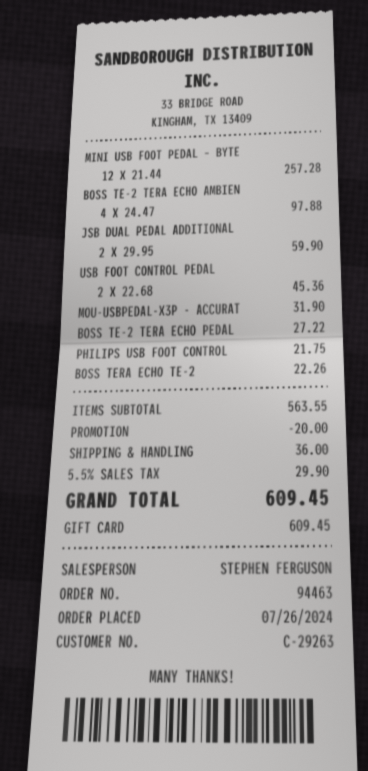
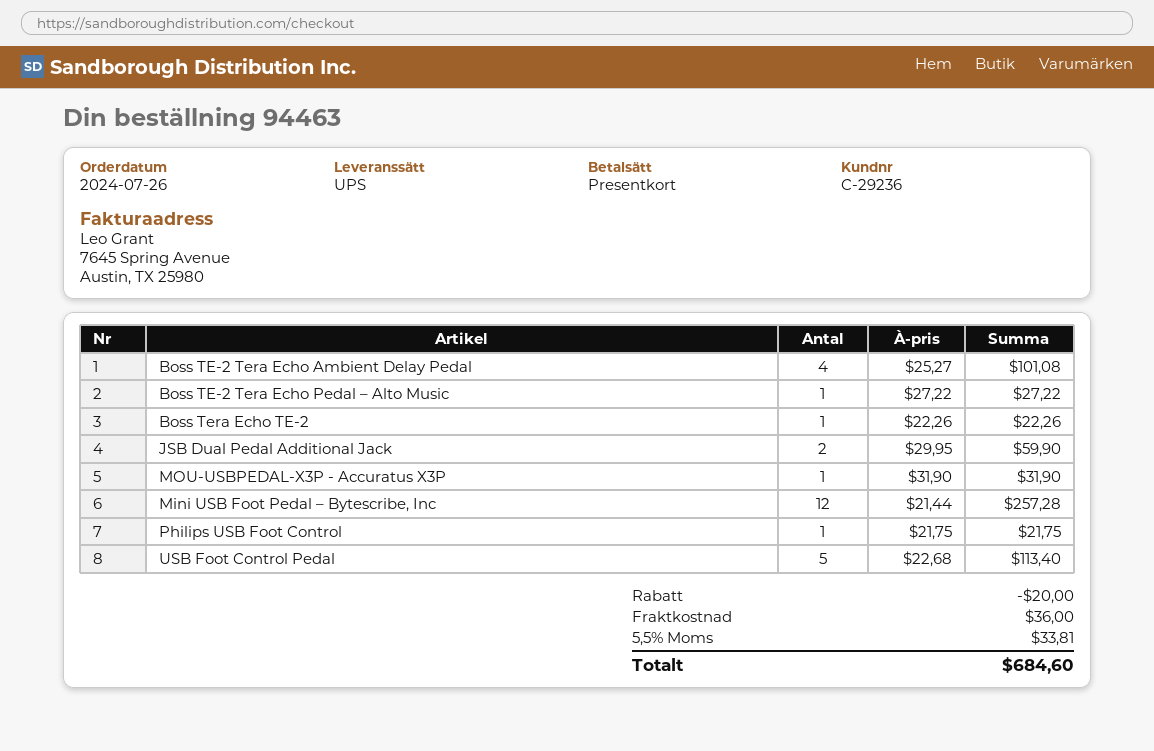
customer number: C-29263 -> C-29236
BOSS TE-2 TERA ECHO AMBIEN: 4 x 24.47 = 97.88 -> 4 x 25.27 = 101.08
USB FOOT CONTROL PEDAL: 2 x 22.68 = 45.36 -> 5 x 22.68 = 113.40
tax: 5.5% = 29.90 -> 5.5% = 33.81
total: 609.45 -> 684.60

